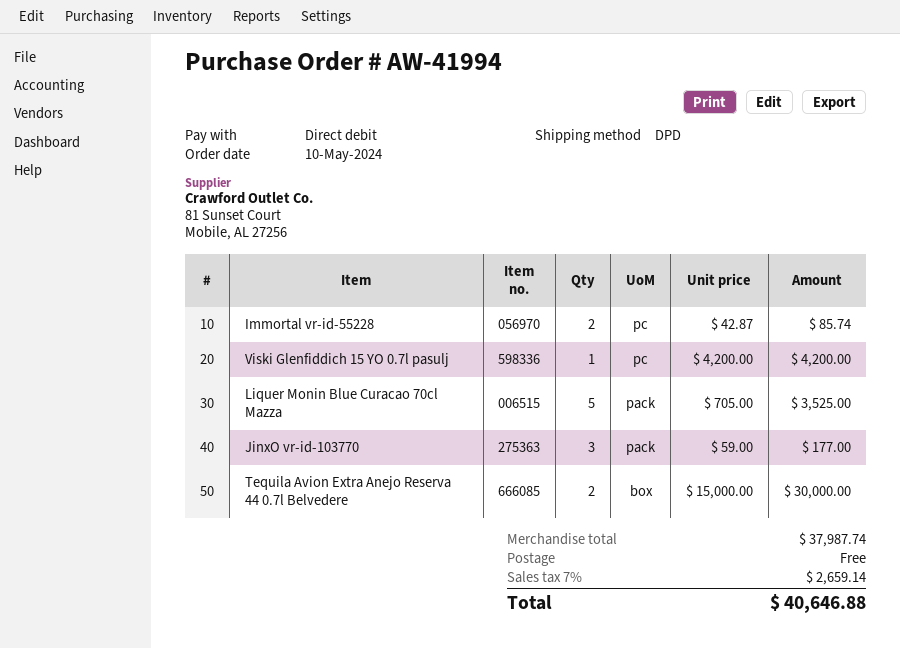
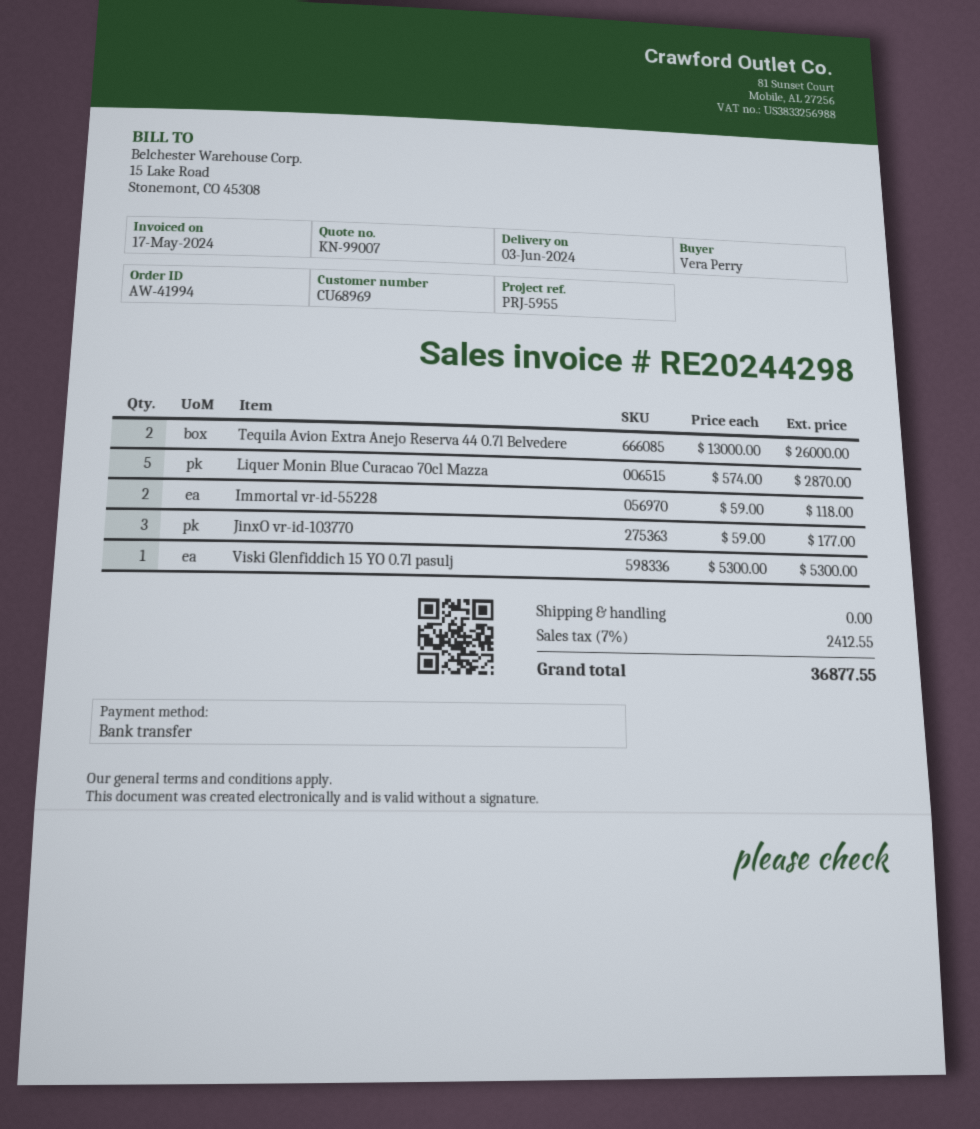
payment method: direct debit -> bank transfer
Immortal vr-id-55228: 2 x 42.87 = 85.74 -> 2 x 59.00 = 118.00
Viski Glenfiddich 15 YO 0.7l pasulj: 1 x 4200.00 = 4200.00 -> 1 x 5300.00 = 5300.00
Liquer Monin Blue Curacao 70cl Mazza: 5 x 705.00 = 3525.00 -> 5 x 574.00 = 2870.00
Tequila Avion Extra Anejo Reserva 44 0.7l Belvedere: 2 x 15000.00 = 30000.00 -> 2 x 13000.00 = 26000.00
tax: 7% = 2659.14 -> 7% = 2412.55
total: 40646.88 -> 36877.55

